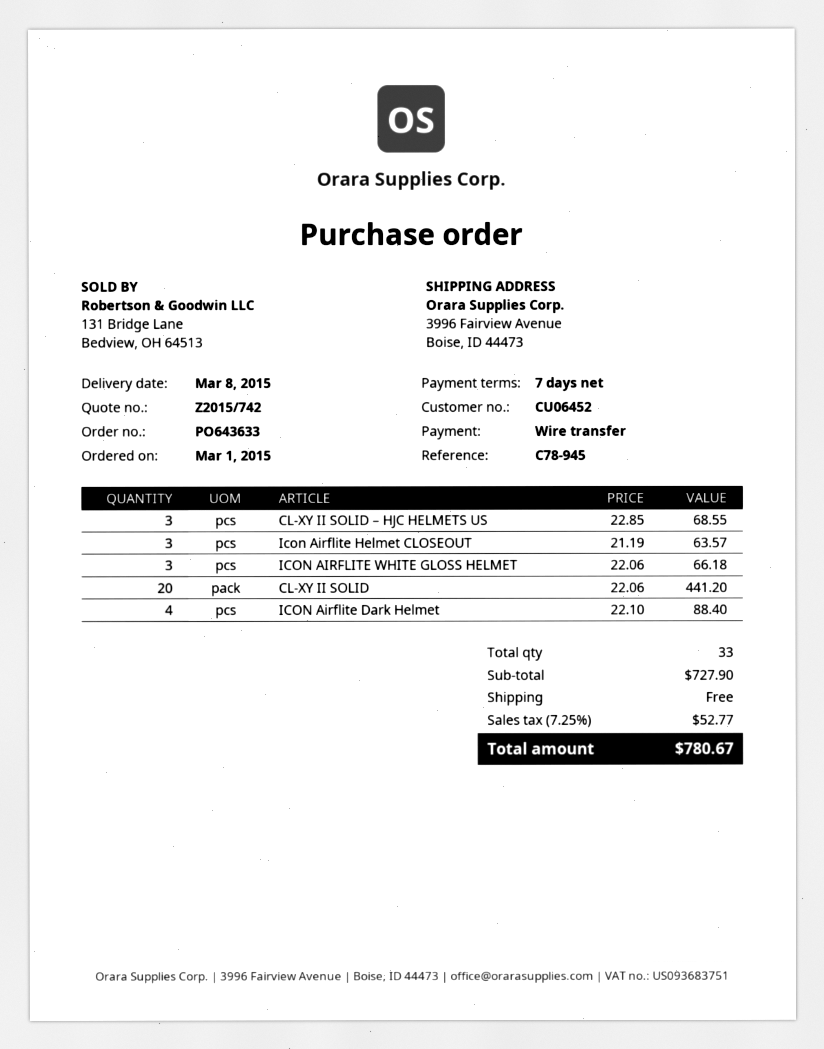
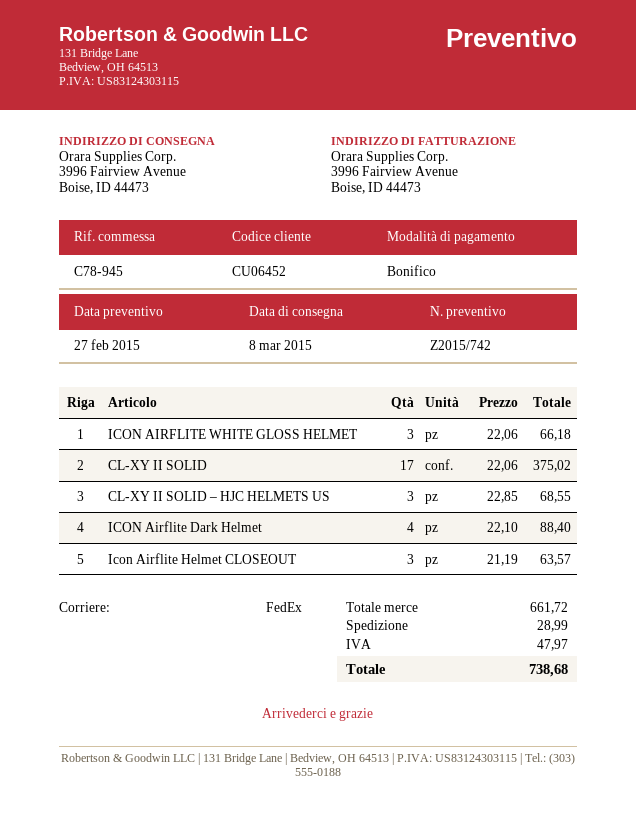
CL-XY II SOLID: 20 x 22.06 = 441.20 -> 17 x 22.06 = 375.02
subtotal: 727.90 -> 661.72
shipping: 0.00 -> 28.99
tax: 52.77 -> 47.97
total: 780.67 -> 738.68

